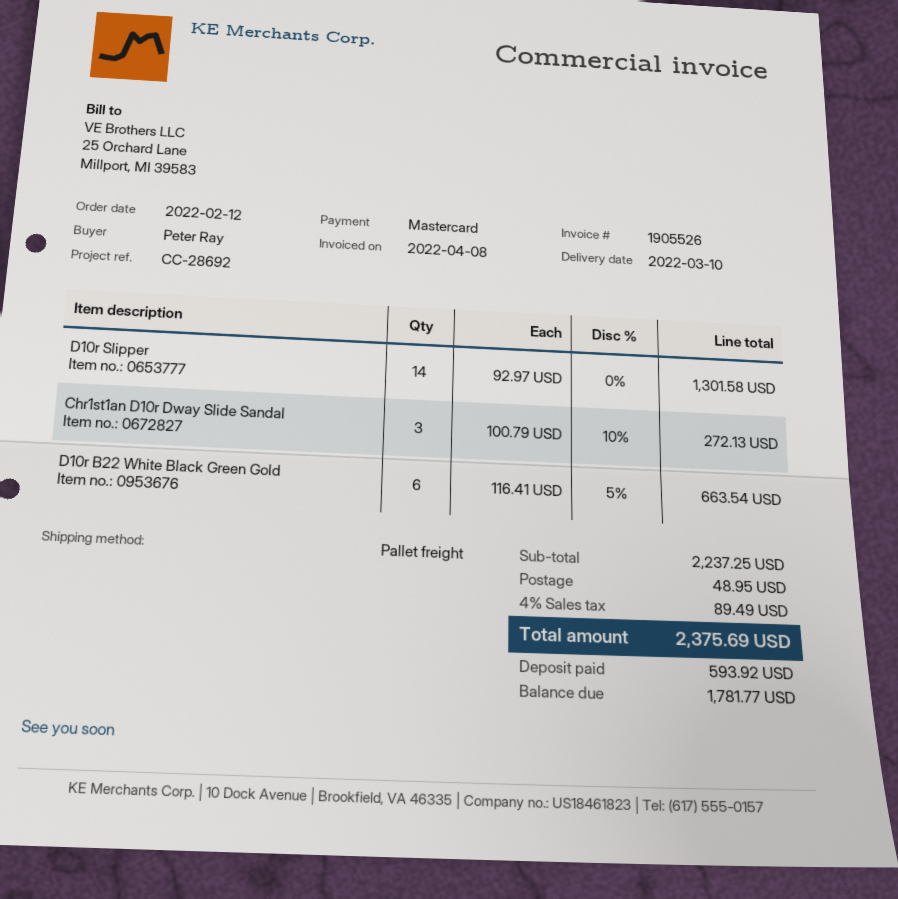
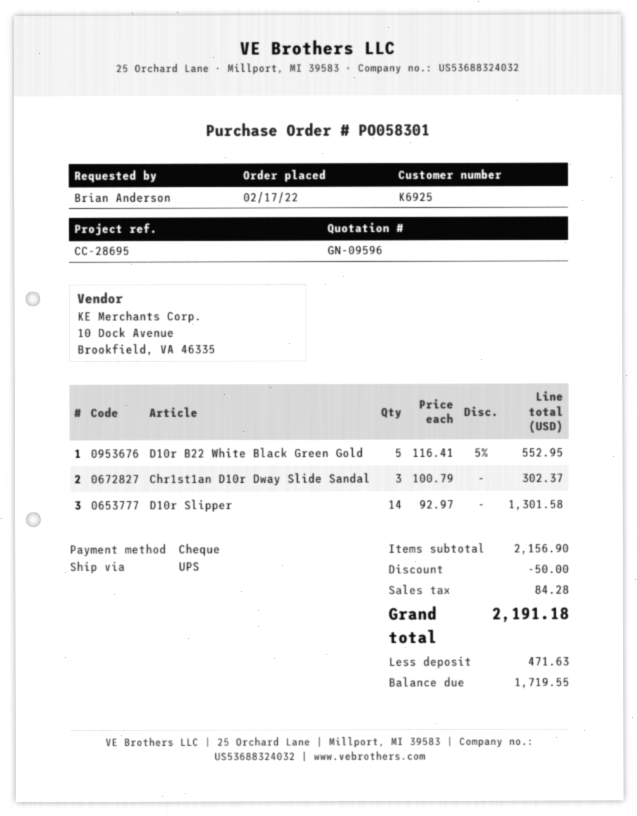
order date: 2022-02-12 -> 2022-02-17
reference: CC-28692 -> CC-28695
ordered by: Peter Ray -> Brian Anderson
payment method: Mastercard -> cheque
shipping method: pallet freight -> UPS
Chr1st1an D10r Dway Slide Sandal: 3 x 100.79 - 10% = 272.13 -> 3 x 100.79 = 302.37
D10r B22 White Black Green Gold: 6 x 116.41 - 5% = 663.54 -> 5 x 116.41 - 5% = 552.95
subtotal: 2237.25 -> 2156.90
discount: none -> 50.00
shipping: 48.95 -> none
tax: 89.49 -> 84.28
total: 2375.69 -> 2191.18
deposit: 593.92 -> 471.63
balance: 1781.77 -> 1719.55

